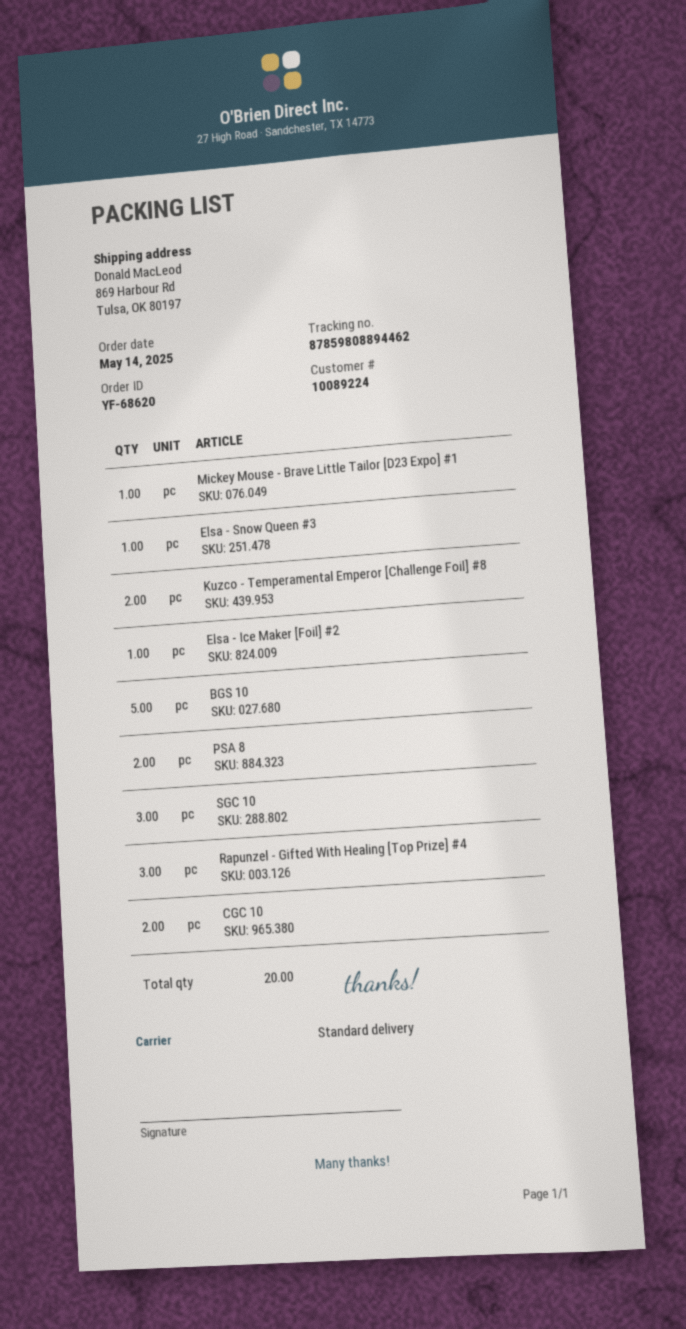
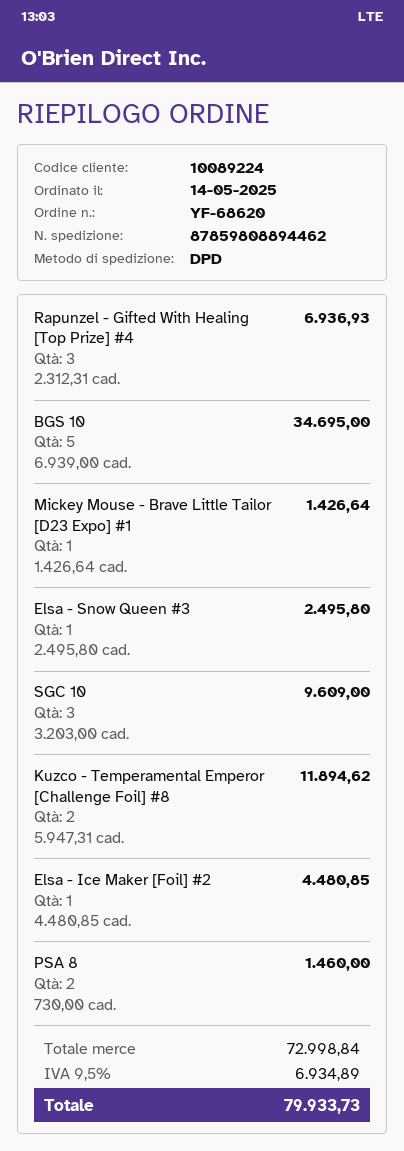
shipping method: standard -> DPD
CGC 10: 2 -> none

